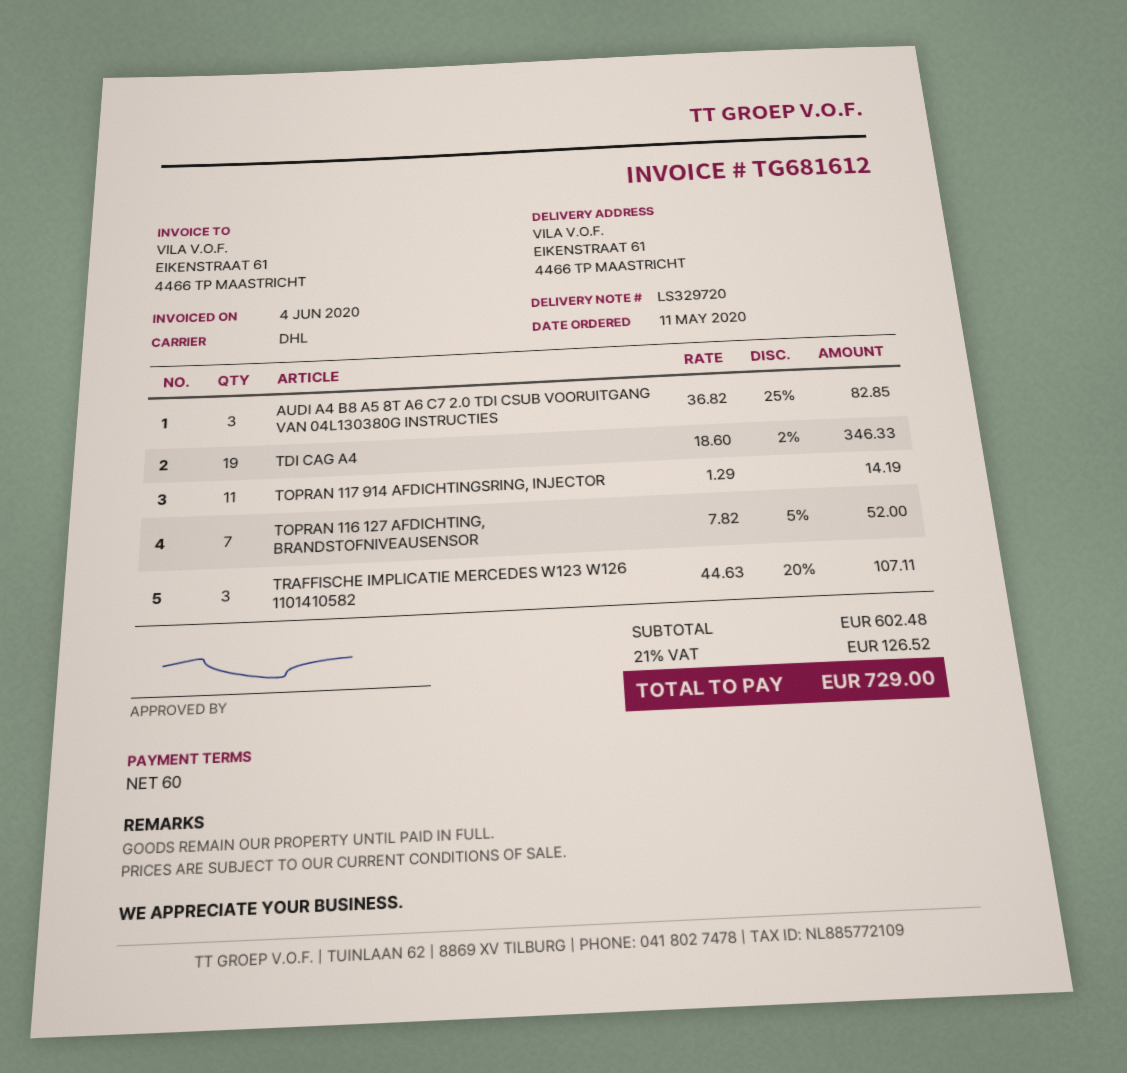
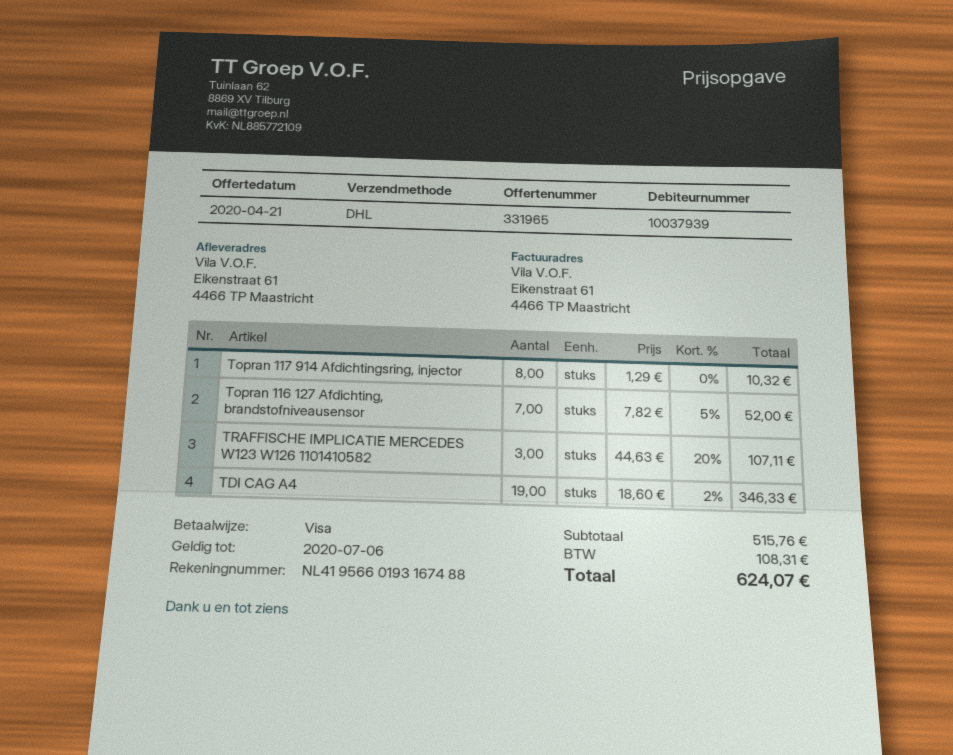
AUDI A4 B8 A5 8T A6 C7 2.0 TDI CSUB VOORUITGANG VAN 04L130380G INSTRUCTIES: 3 x 36.82 - 25% = 82.85 -> none
TOPRAN 117 914 AFDICHTINGSRING, INJECTOR: 11 x 1.29 = 14.19 -> 8 x 1.29 = 10.32
subtotal: 602.48 -> 515.76
tax: 126.52 -> 108.31
total: 729.00 -> 624.07

